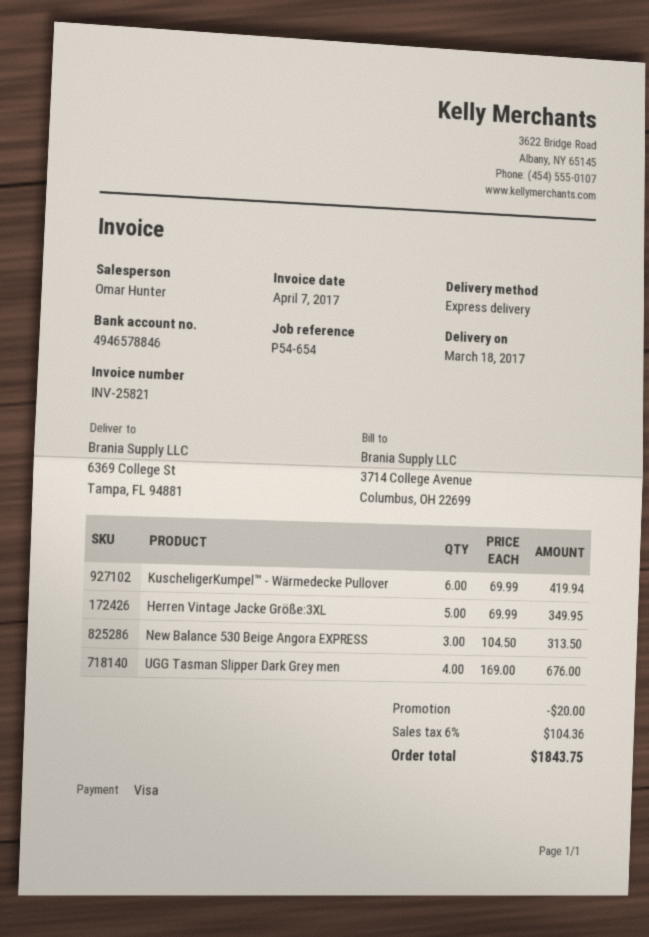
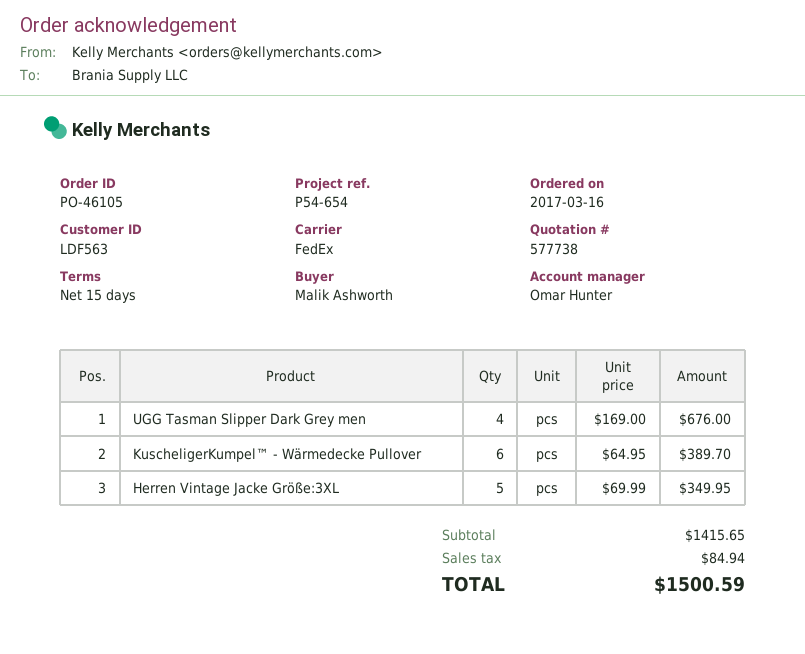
shipping method: express -> FedEx
KuscheligerKumpel™ - Wärmedecke Pullover: 6 x 69.99 = 419.94 -> 6 x 64.95 = 389.70
New Balance 530 Beige Angora EXPRESS: 3 x 104.50 = 313.50 -> none
discount: 20.00 -> none
tax: 104.36 -> 84.94
total: 1843.75 -> 1500.59

